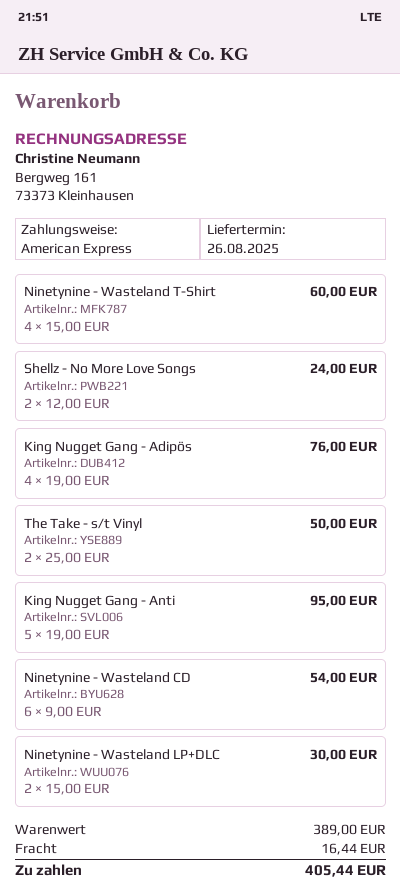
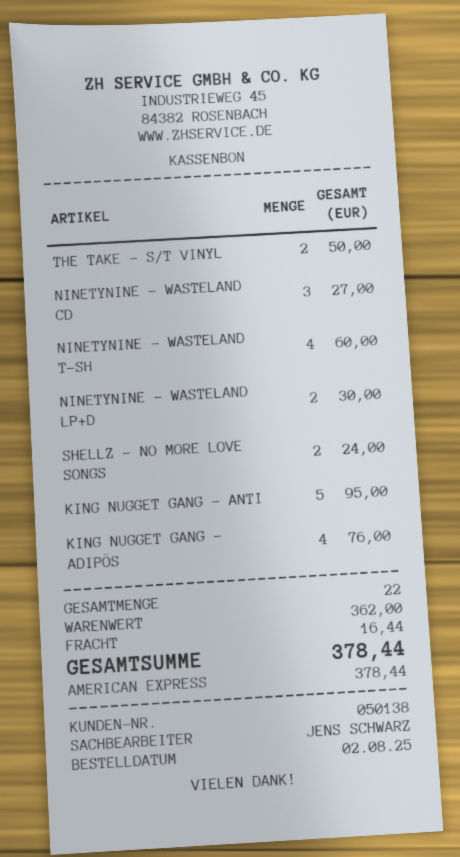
Ninetynine - Wasteland CD: 6 for 54.00 -> 3 for 27.00
subtotal: 389.00 -> 362.00
total: 405.44 -> 378.44

